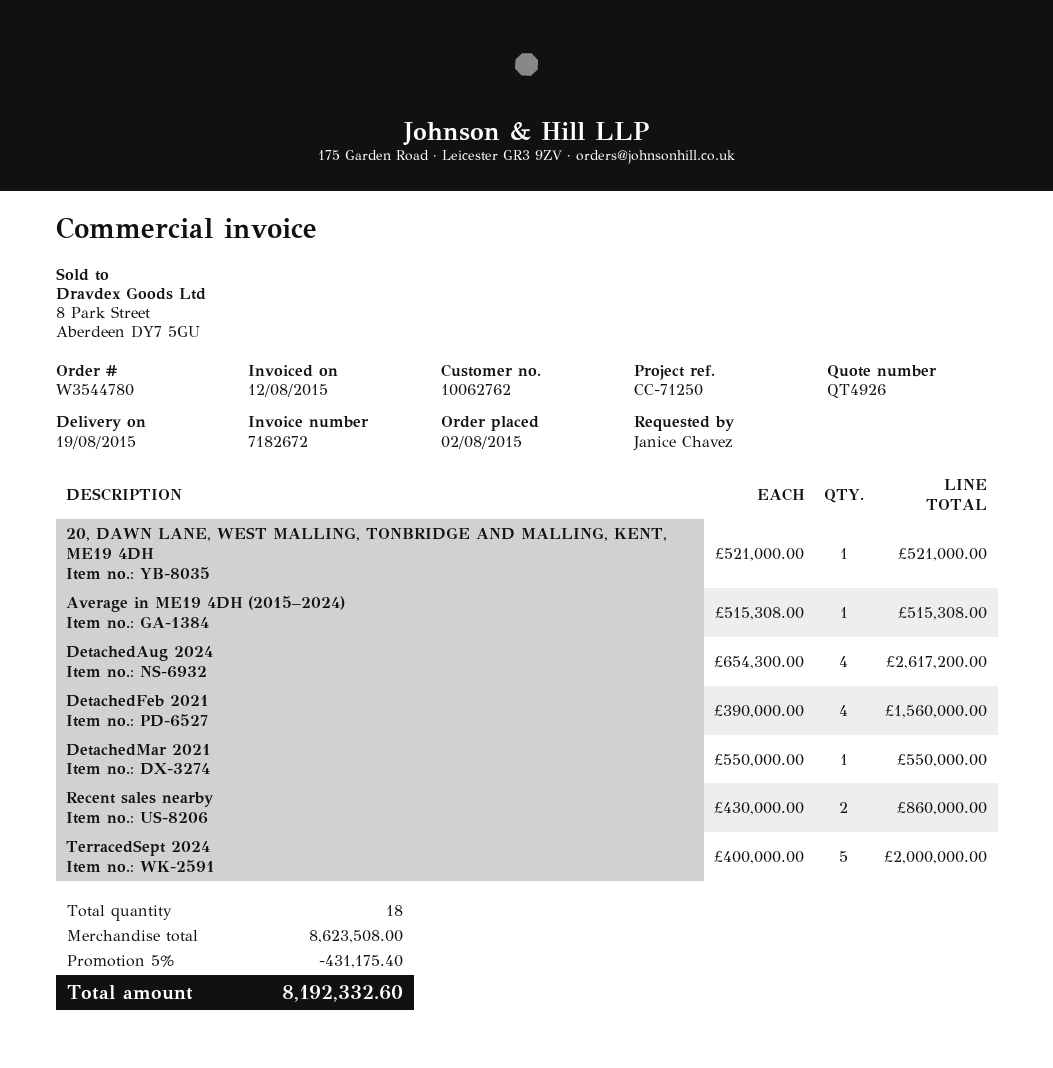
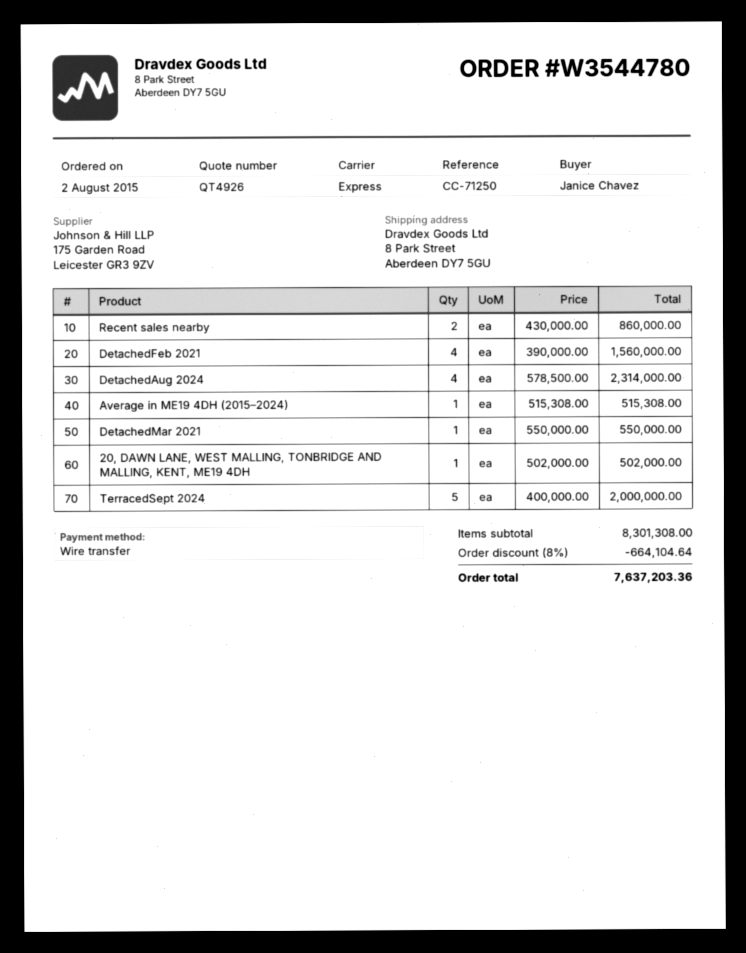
20, DAWN LANE, WEST MALLING, TONBRIDGE AND MALLING, KENT, ME19 4DH: 1 x 521000.00 = 521000.00 -> 1 x 502000.00 = 502000.00
DetachedAug 2024: 4 x 654300.00 = 2617200.00 -> 4 x 578500.00 = 2314000.00
subtotal: 8623508.00 -> 8301308.00
discount: 5% = 431175.40 -> 8% = 664104.64
total: 8192332.60 -> 7637203.36

